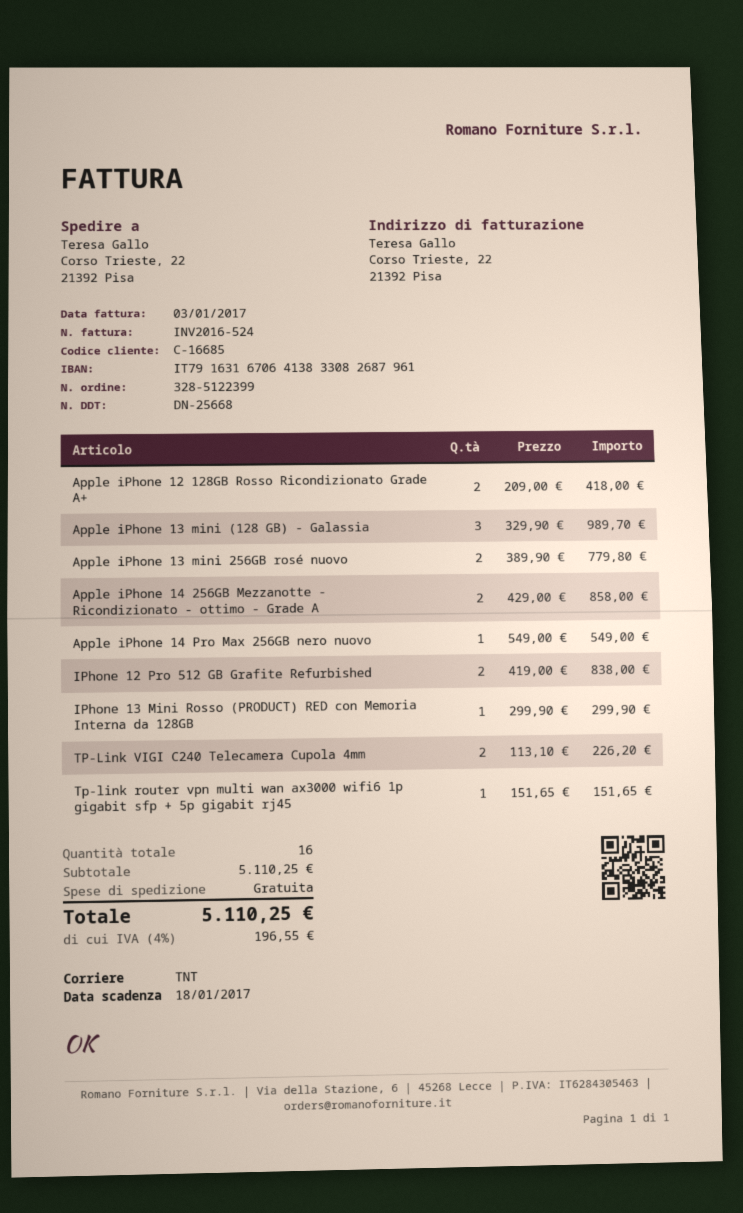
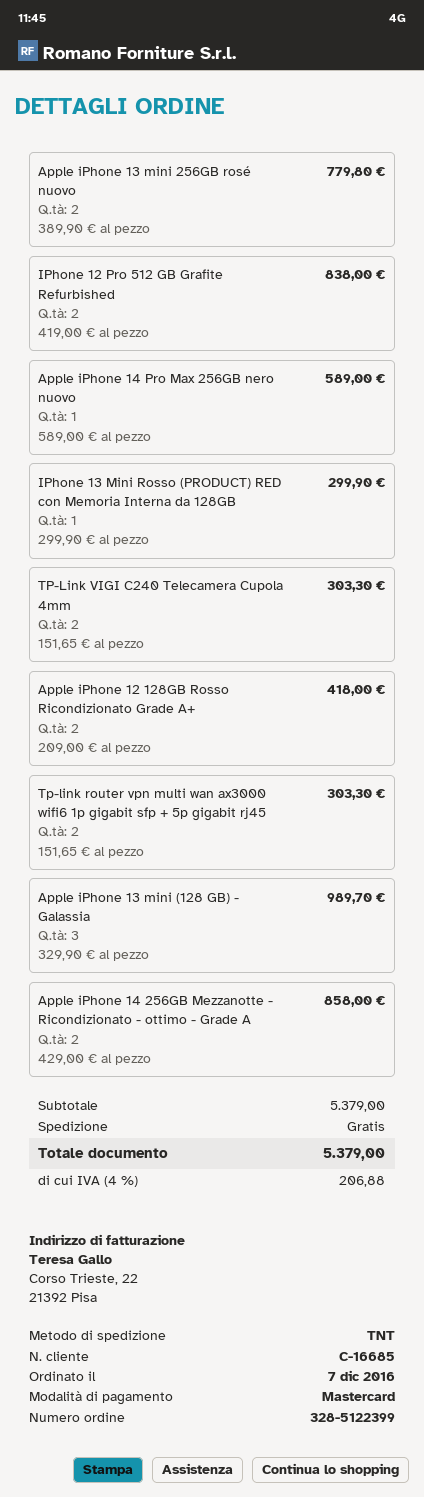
Apple iPhone 14 Pro Max 256GB nero nuovo: 1 x 549.00 = 549.00 -> 1 x 589.00 = 589.00
TP-Link VIGI C240 Telecamera Cupola 4mm: 2 x 113.10 = 226.20 -> 2 x 151.65 = 303.30
Tp-link router vpn multi wan ax3000 wifi6 1p gigabit sfp + 5p gigabit rj45: 1 x 151.65 = 151.65 -> 2 x 151.65 = 303.30
subtotal: 5110.25 -> 5379.00
tax: 4% = 196.55 -> 4% = 206.88
total: 5110.25 -> 5379.00

